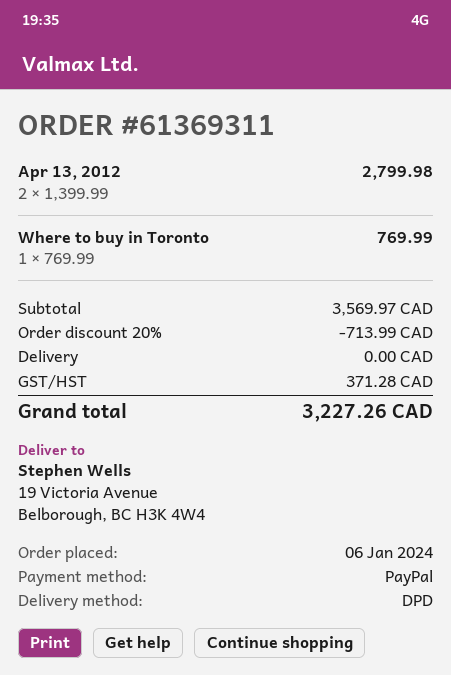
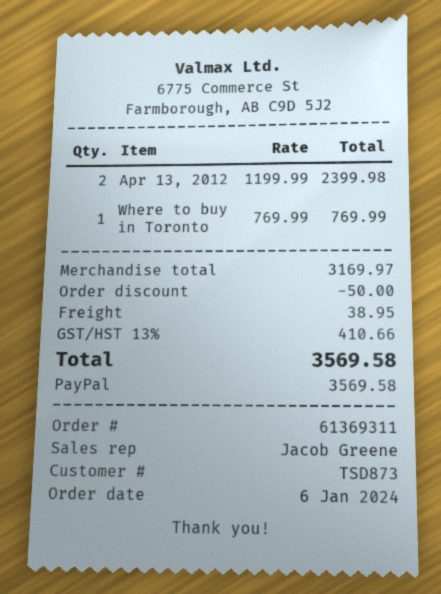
Apr 13, 2012: 2 x 1399.99 = 2799.98 -> 2 x 1199.99 = 2399.98
subtotal: 3569.97 -> 3169.97
discount: 713.99 -> 50.00
shipping: 0.00 -> 38.95
tax: 371.28 -> 410.66
total: 3227.26 -> 3569.58

